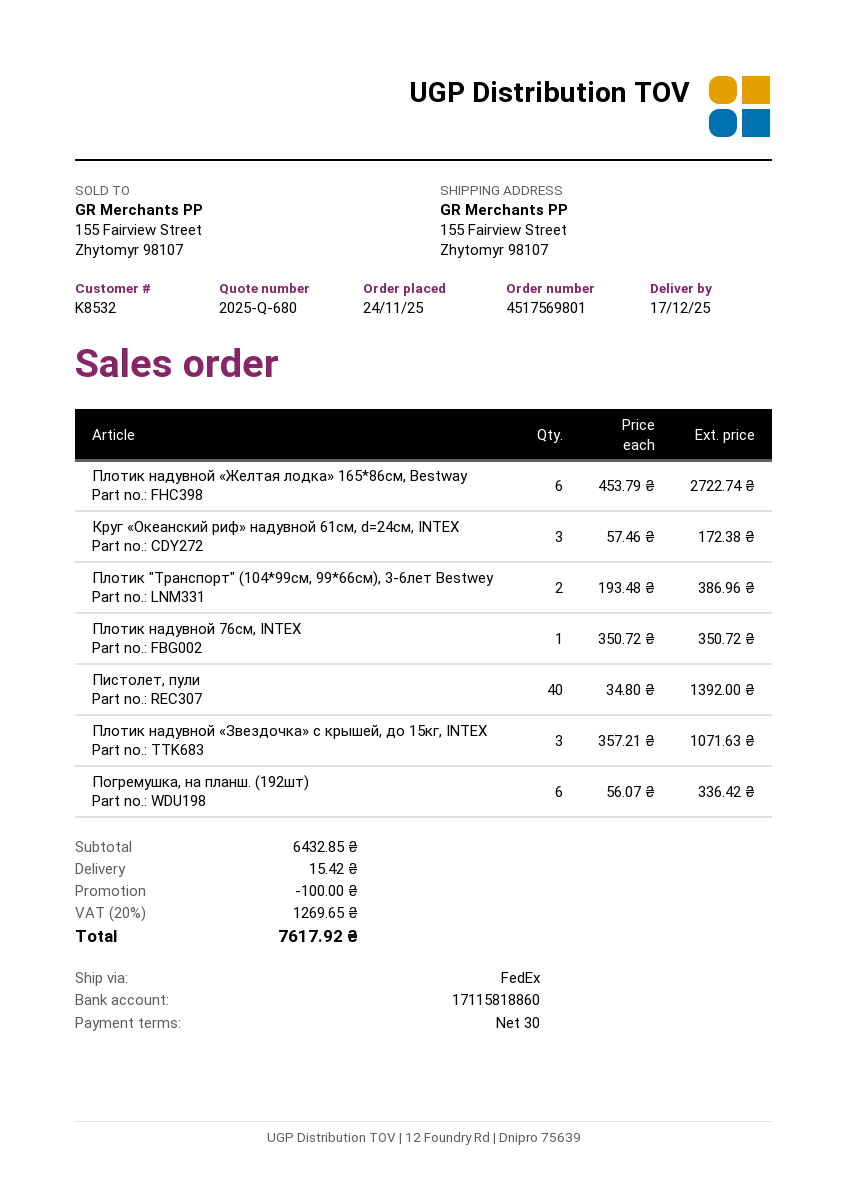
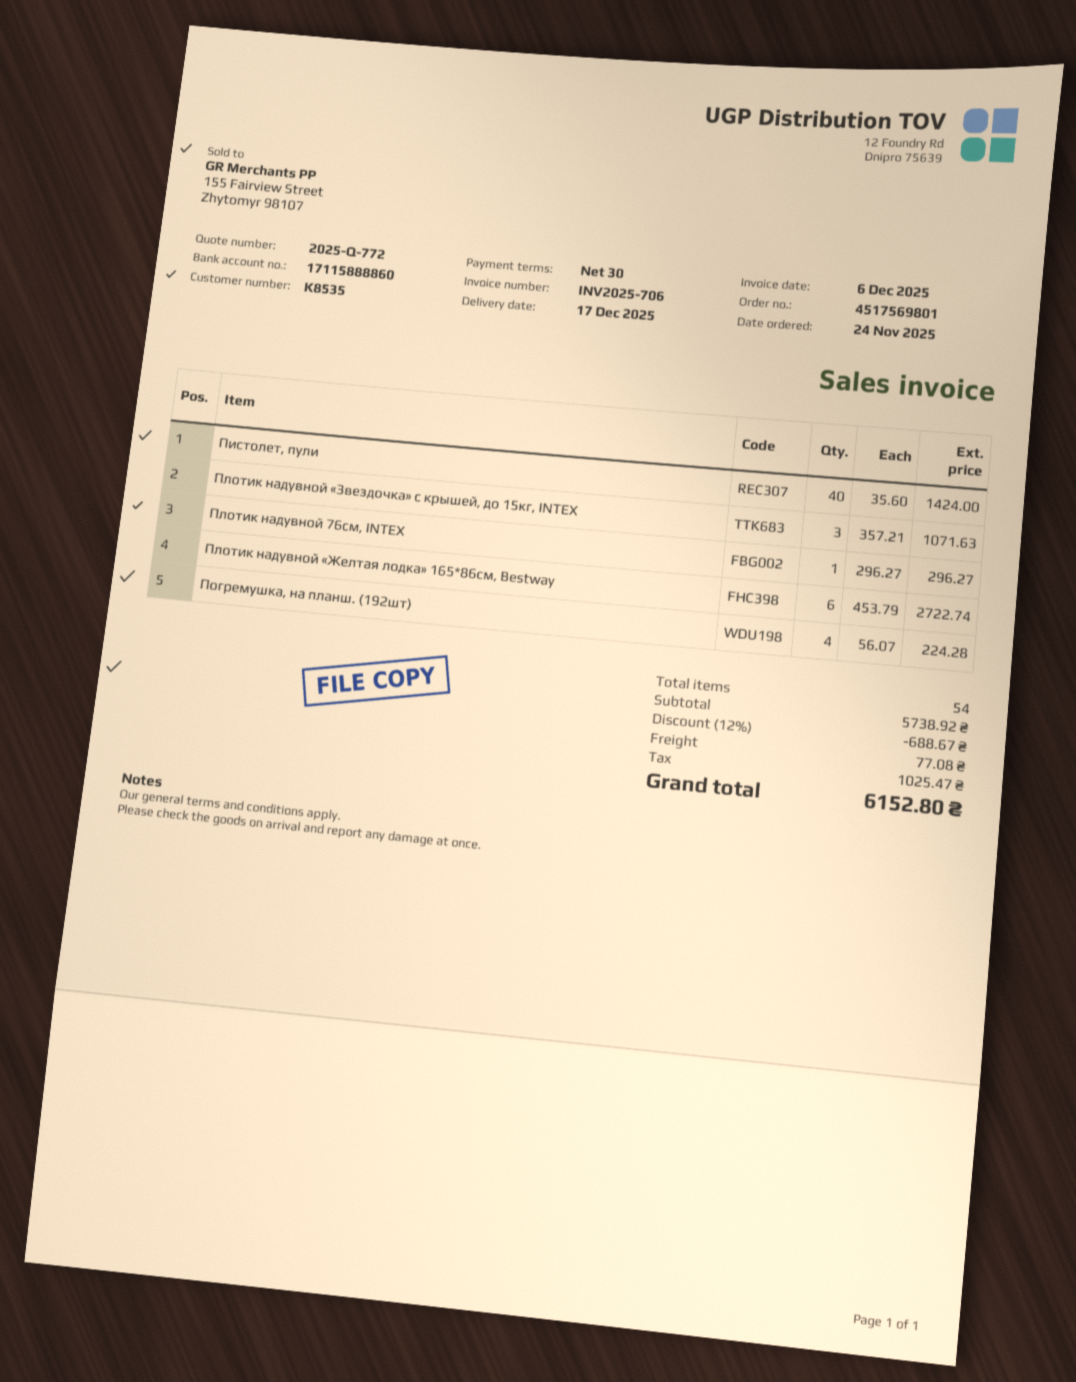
quote number: 2025-Q-680 -> 2025-Q-772
customer number: K8532 -> K8535
bank account: 17115818860 -> 17115888860
Круг «Океанский риф» надувной 61см, d=24см, INTEX: 3 x 57.46 = 172.38 -> none
Плотик "Транспорт" (104*99см, 99*66см), 3-6лет Bestwey: 2 x 193.48 = 386.96 -> none
Плотик надувной 76см, INTEX: 1 x 350.72 = 350.72 -> 1 x 296.27 = 296.27
Пистолет, пули: 40 x 34.80 = 1392.00 -> 40 x 35.60 = 1424.00
Погремушка, на планш. (192шт): 6 x 56.07 = 336.42 -> 4 x 56.07 = 224.28
subtotal: 6432.85 -> 5738.92
discount: 100.00 -> 688.67
shipping: 15.42 -> 77.08
tax: 1269.65 -> 1025.47
total: 7617.92 -> 6152.80

